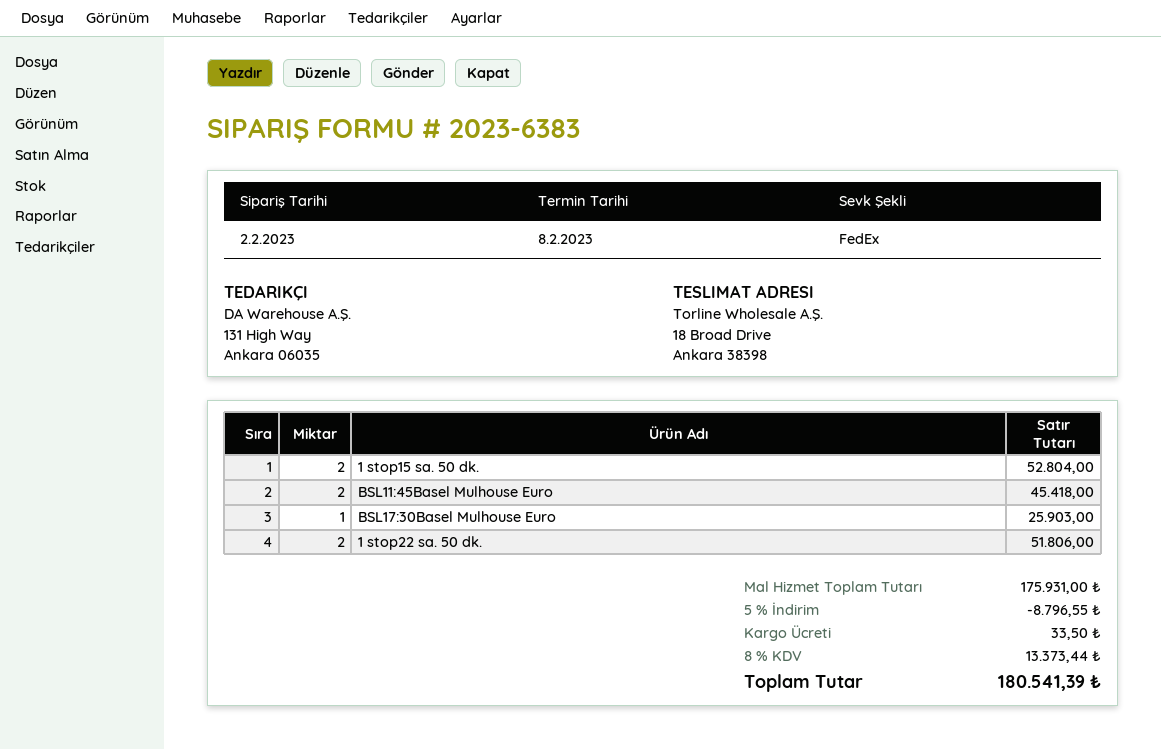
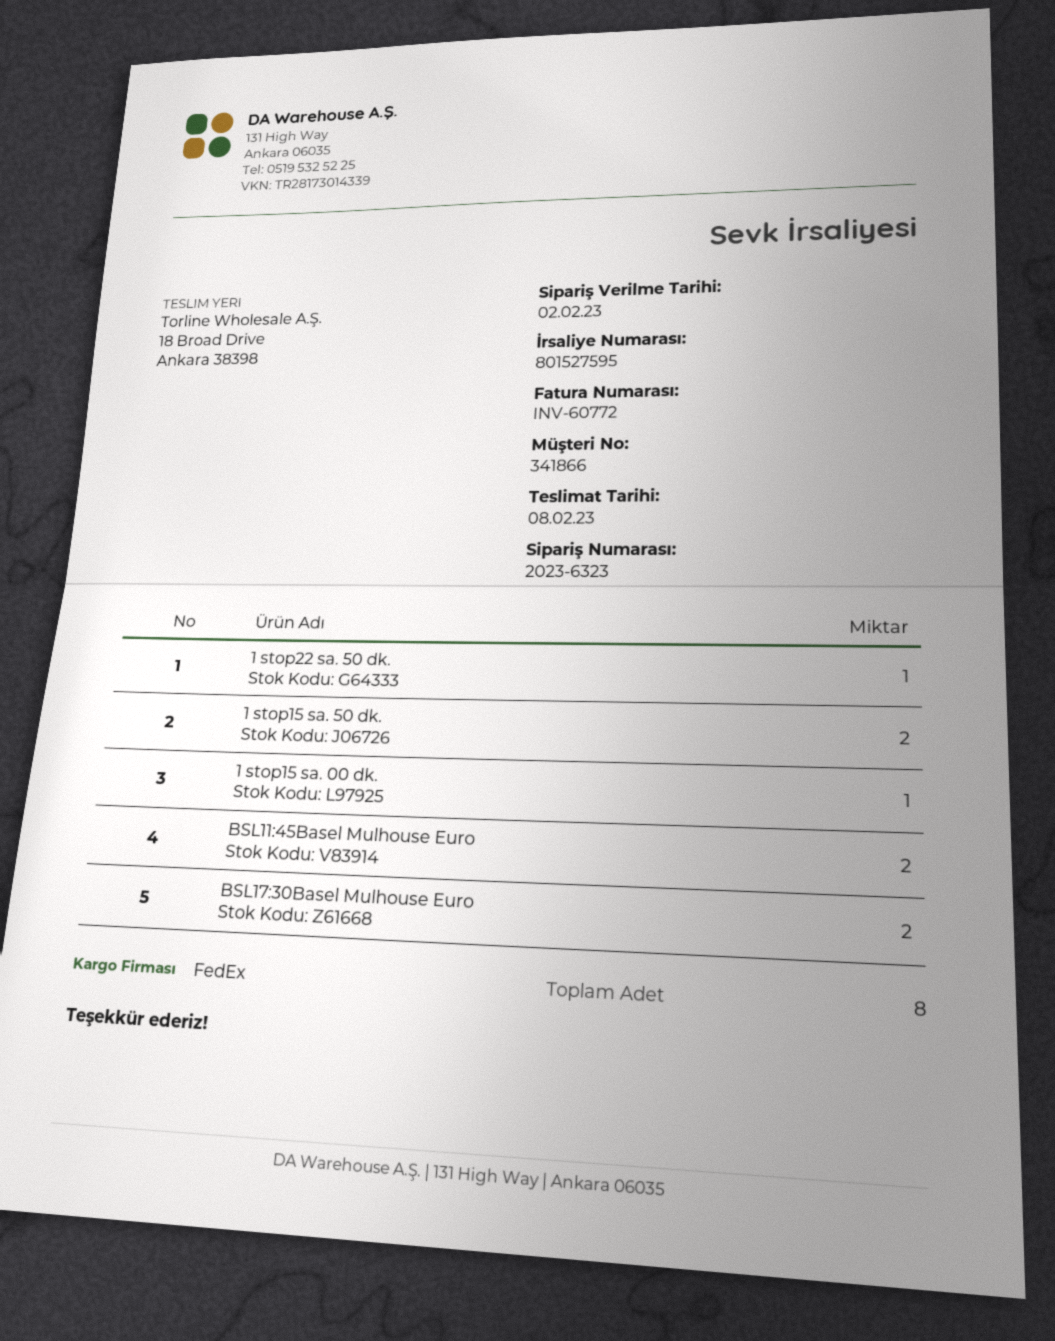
order number: 2023-6383 -> 2023-6323
BSL17:30Basel Mulhouse Euro: 1 -> 2
1 stop22 sa. 50 dk.: 2 -> 1
1 stop15 sa. 00 dk.: none -> 1

